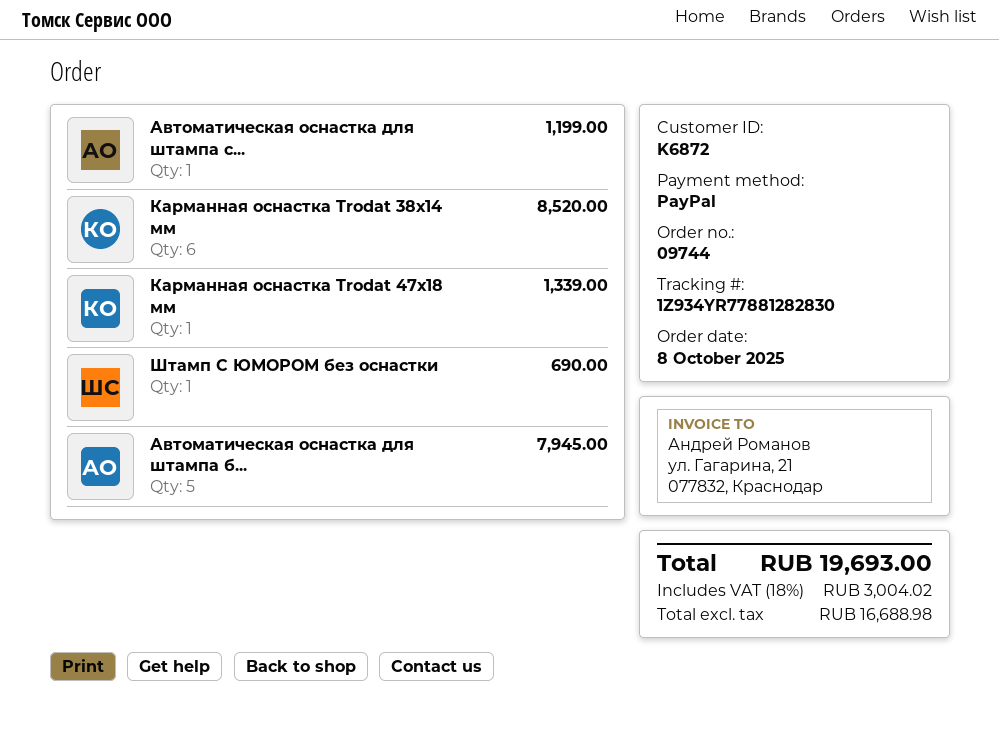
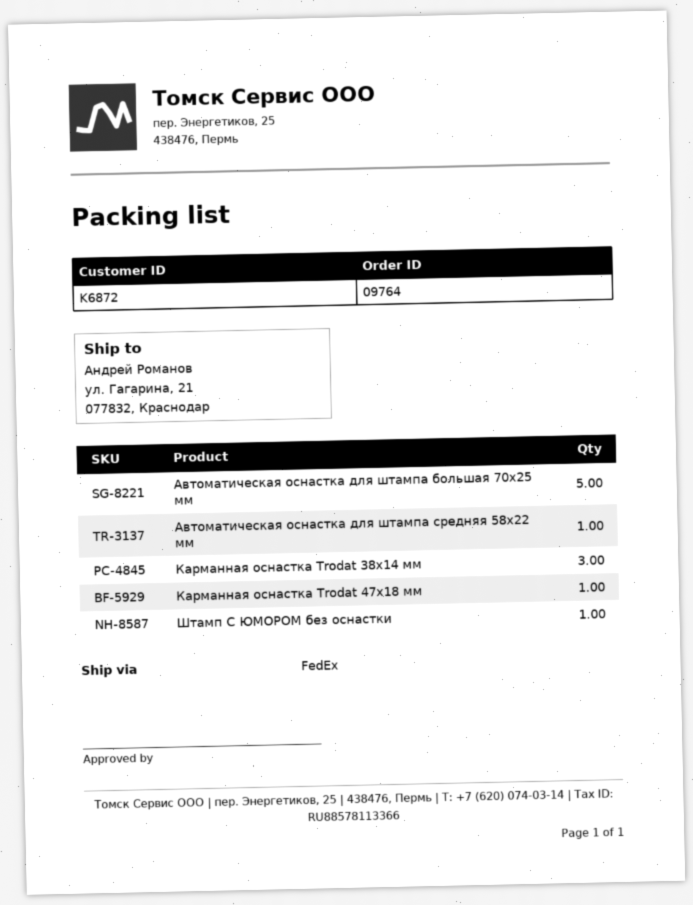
order number: 09744 -> 09764
Карманная оснастка Trodat 38х14 мм: 6 -> 3

